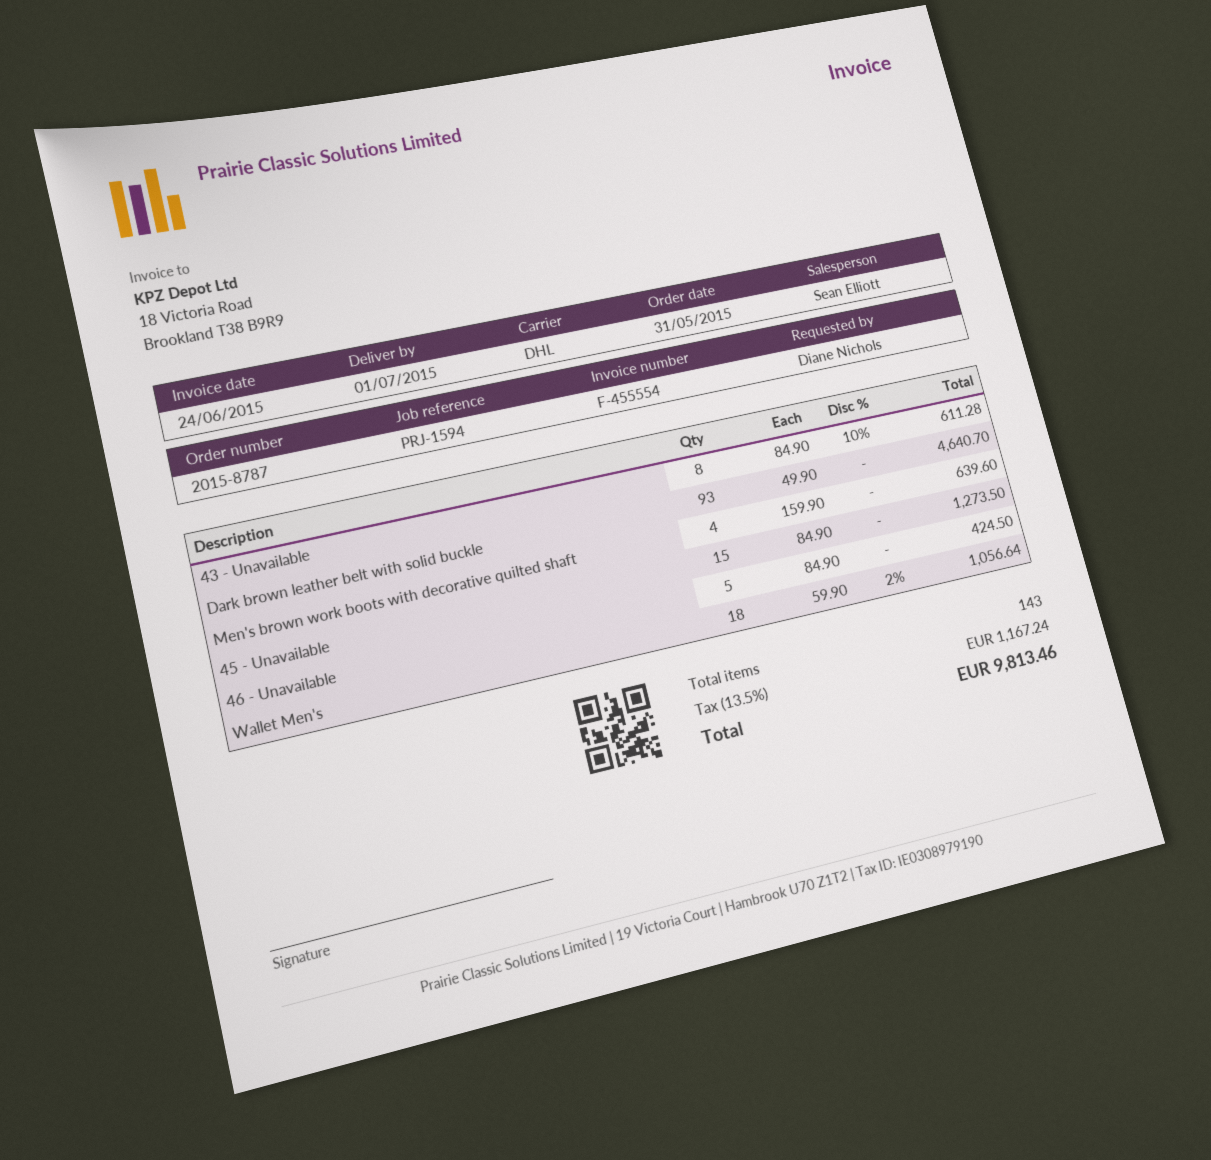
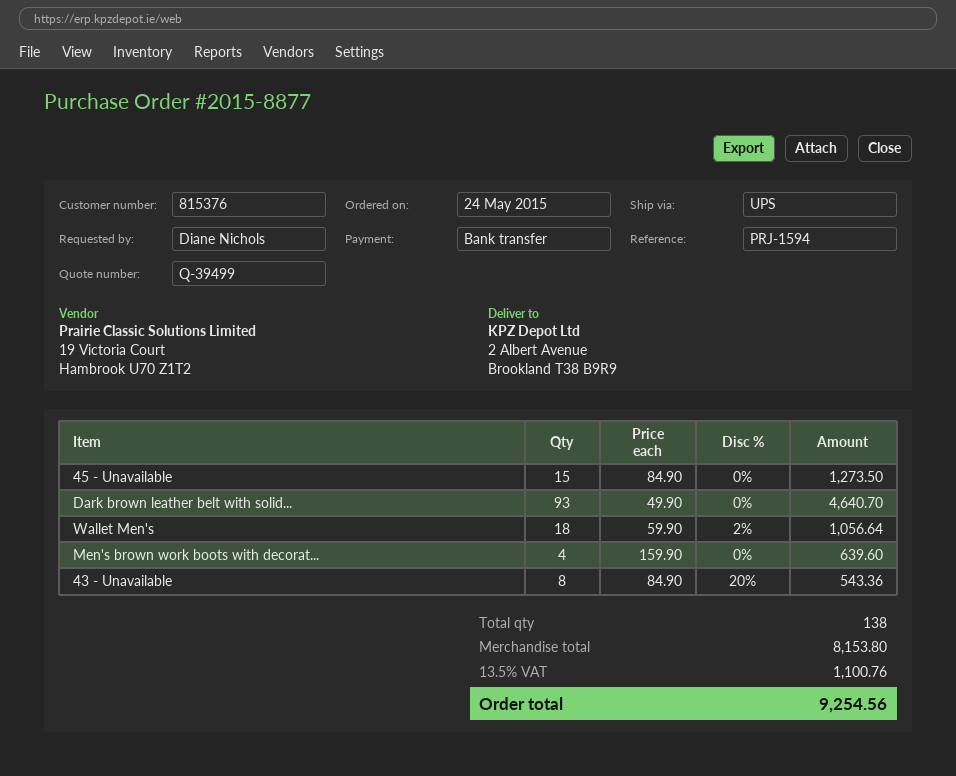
order number: 2015-8787 -> 2015-8877
order date: 2015-05-31 -> 2015-05-24
shipping method: DHL -> UPS
43 - Unavailable: 8 x 84.90 - 10% = 611.28 -> 8 x 84.90 - 20% = 543.36
46 - Unavailable: 5 x 84.90 = 424.50 -> none
total quantity: 143 -> 138
tax: 13.5% = 1167.24 -> 13.5% = 1100.76
total: 9813.46 -> 9254.56

